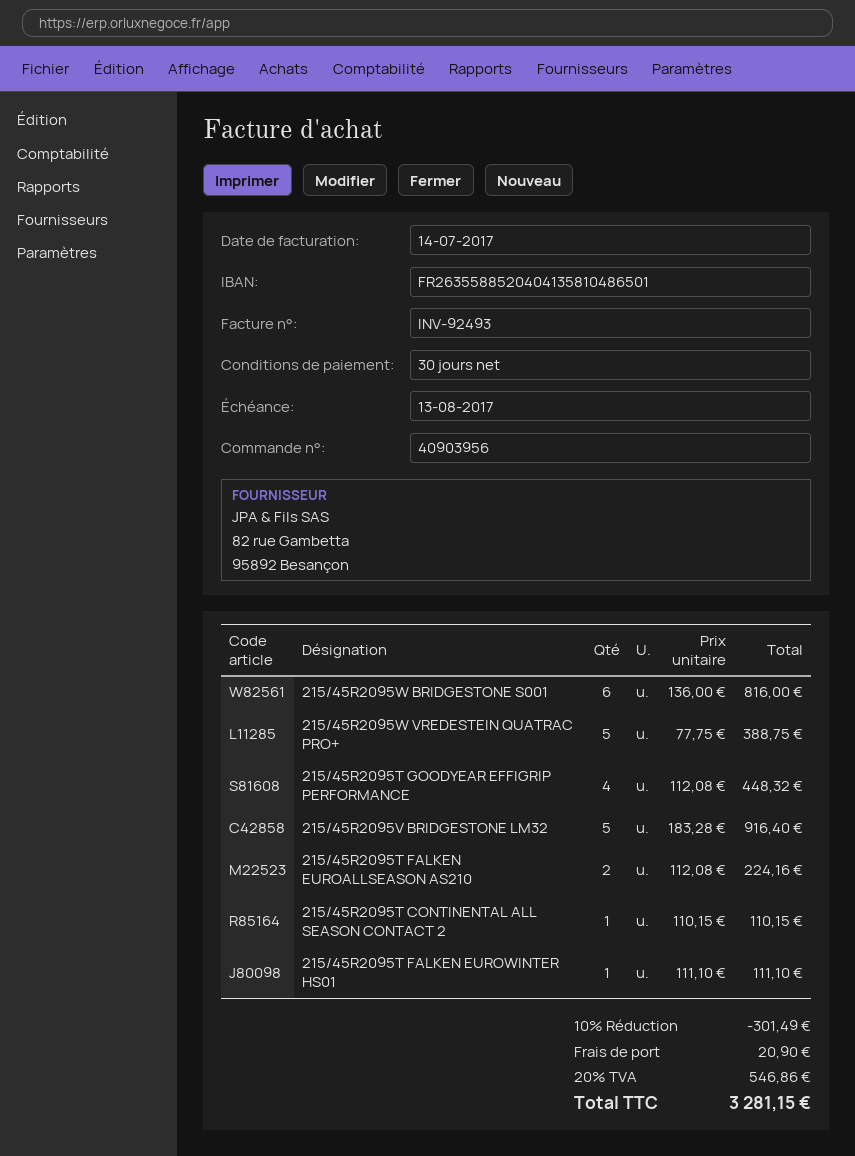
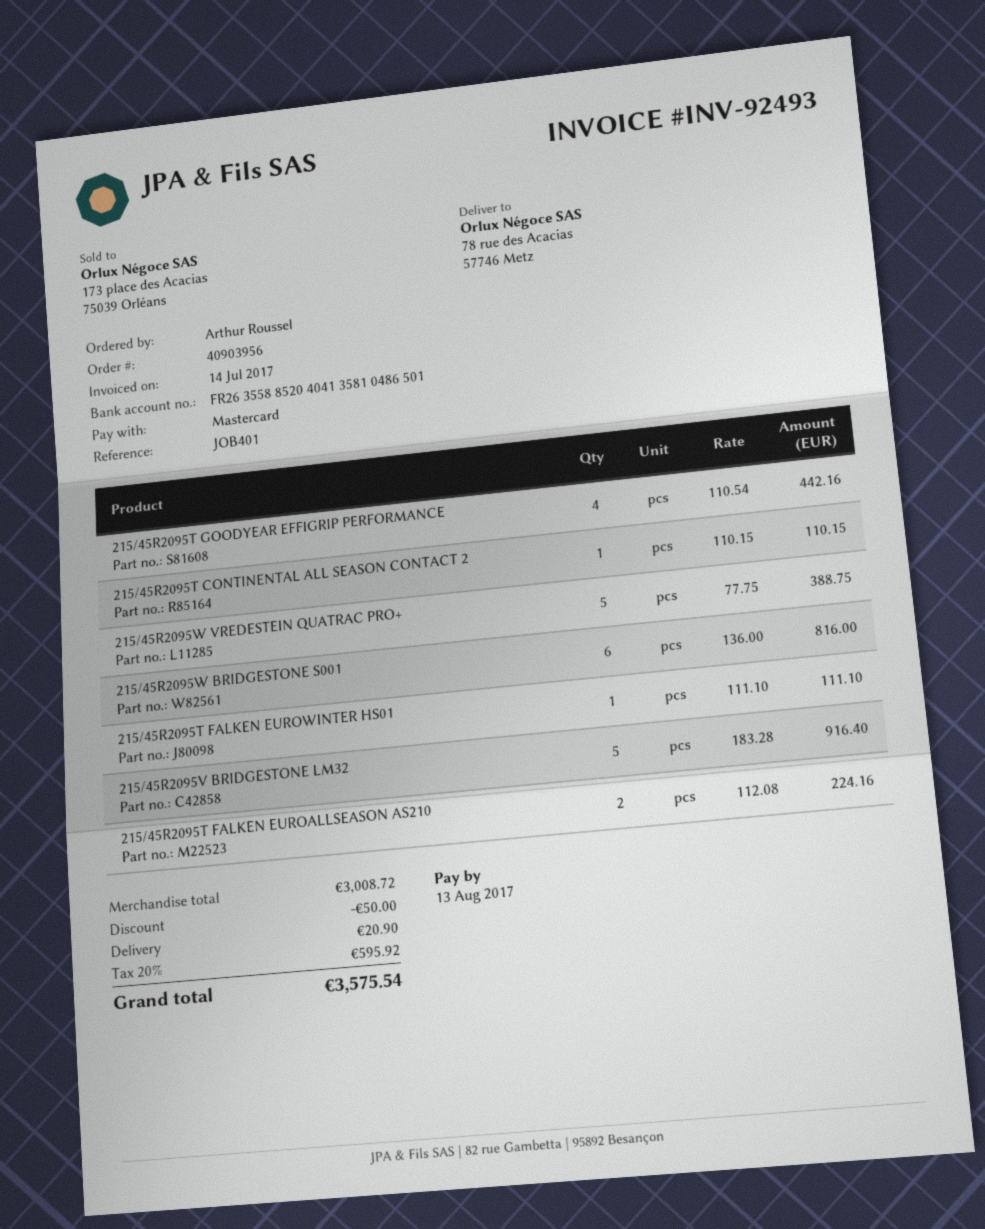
215/45R2095T GOODYEAR EFFIGRIP PERFORMANCE: 4 x 112.08 = 448.32 -> 4 x 110.54 = 442.16
discount: 301.49 -> 50.00
tax: 20% = 546.86 -> 20% = 595.92
total: 3281.15 -> 3575.54

